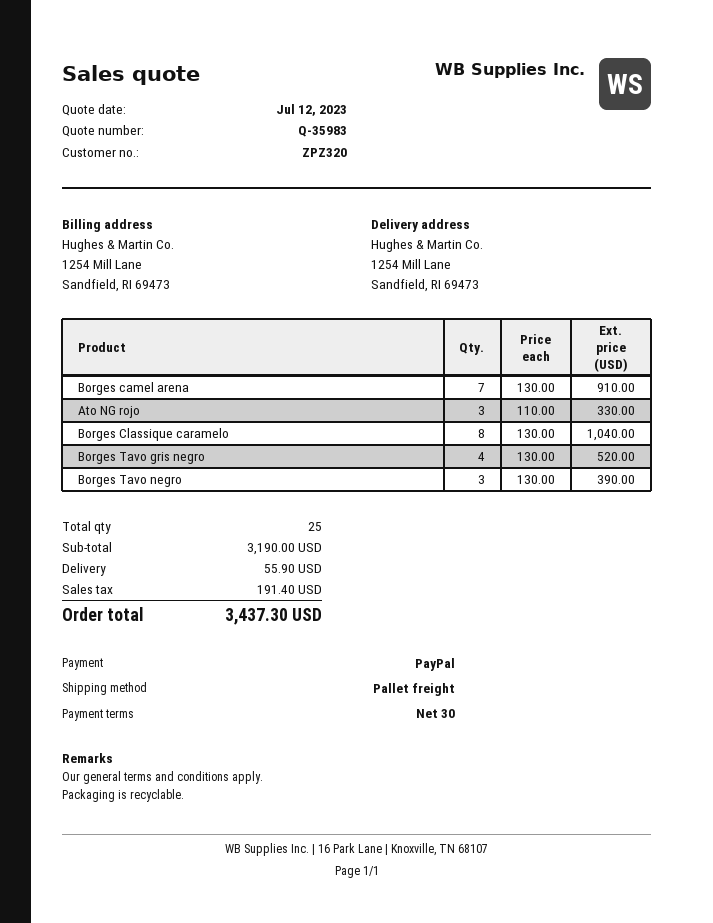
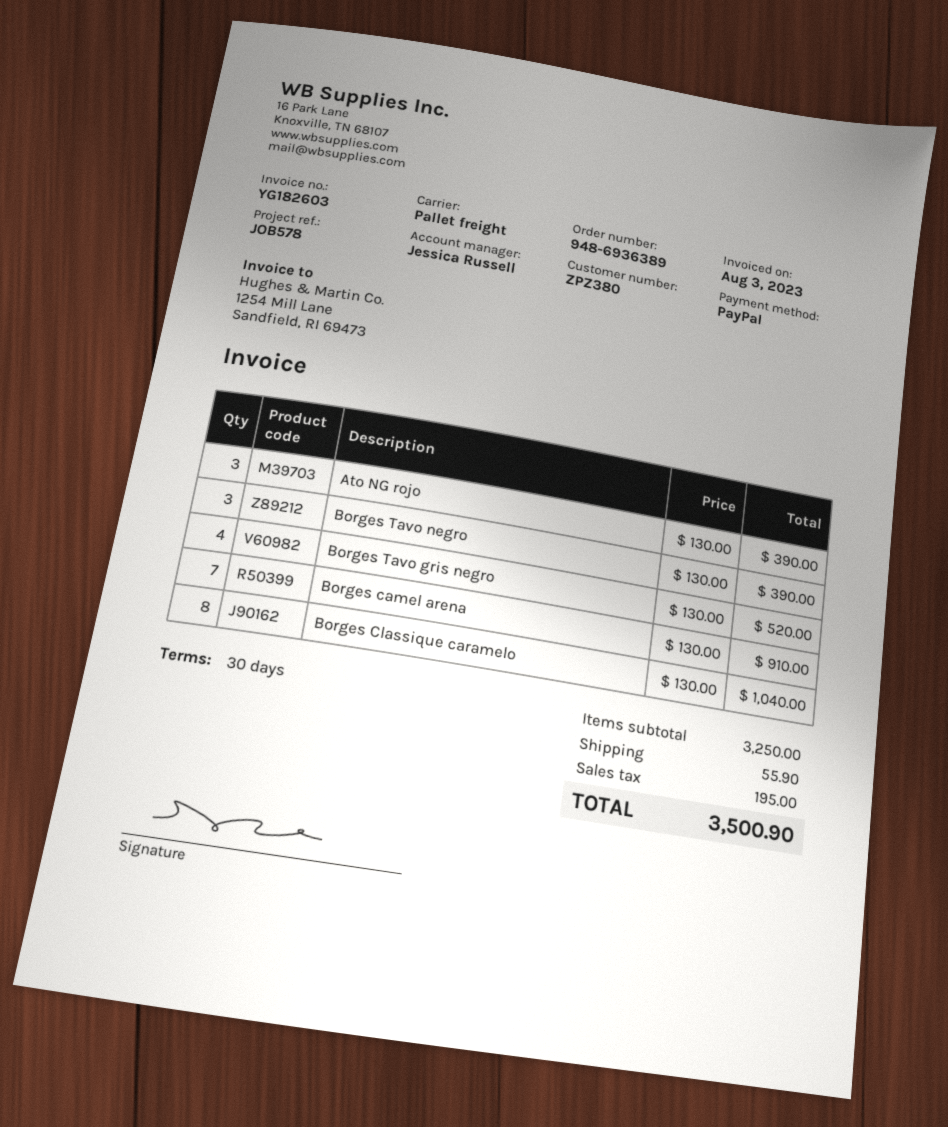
customer number: ZPZ320 -> ZPZ380
Ato NG rojo: 3 x 110.00 = 330.00 -> 3 x 130.00 = 390.00
subtotal: 3190.00 -> 3250.00
tax: 191.40 -> 195.00
total: 3437.30 -> 3500.90

